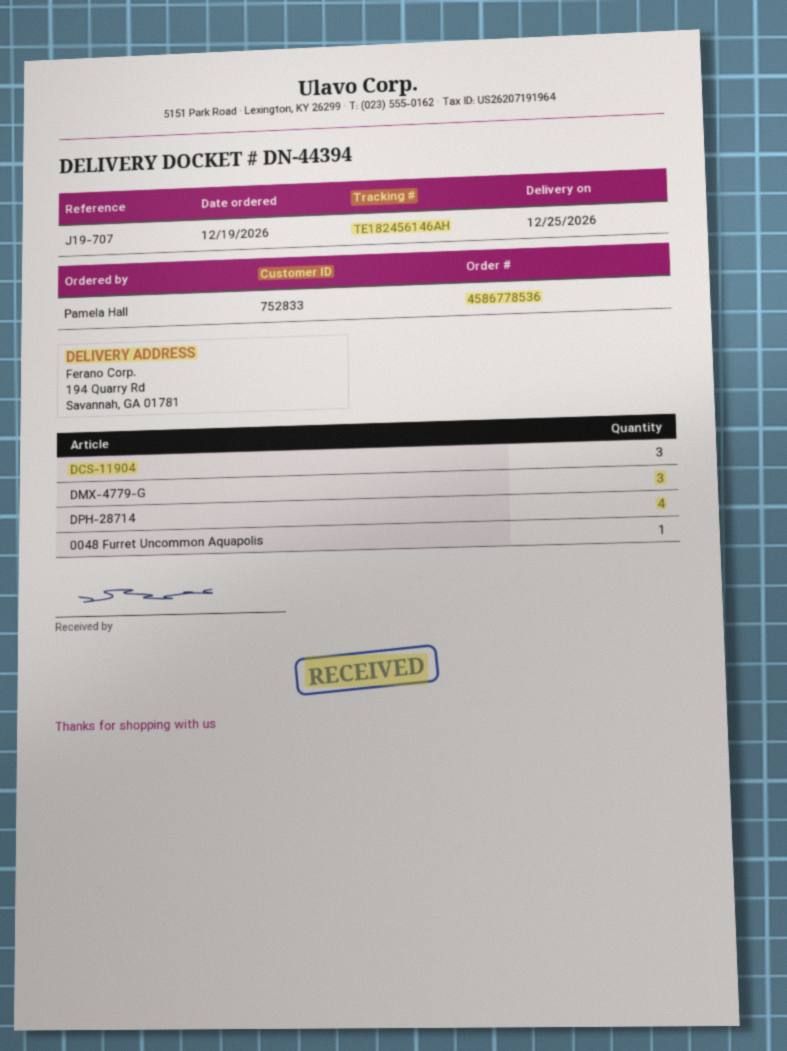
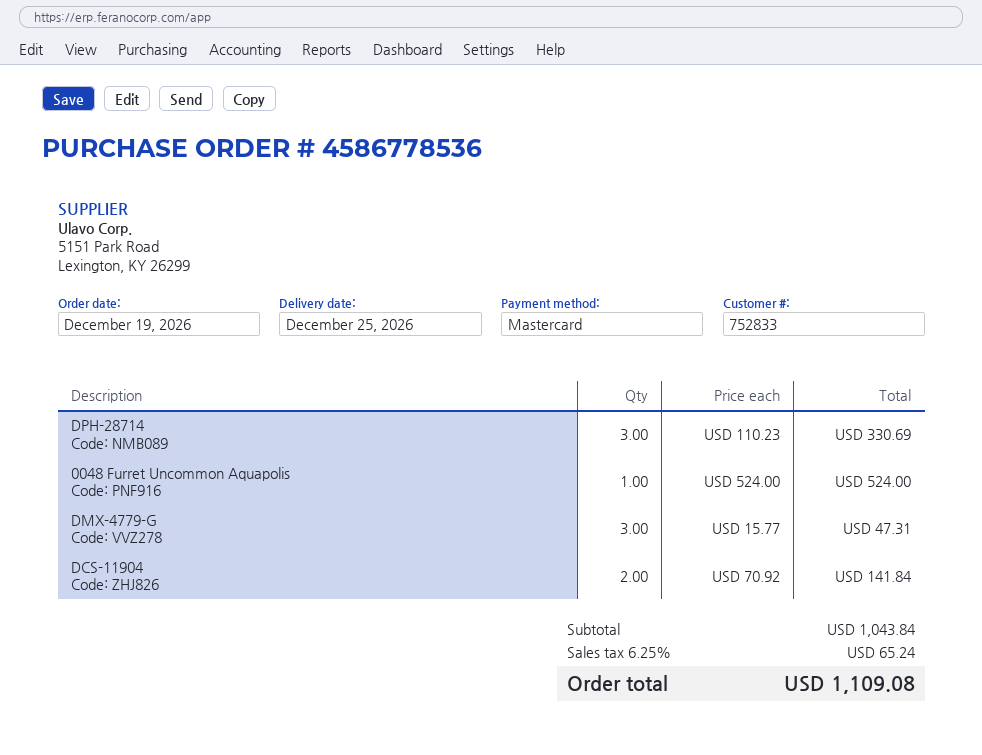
DCS-11904: 3 -> 2
DPH-28714: 4 -> 3

